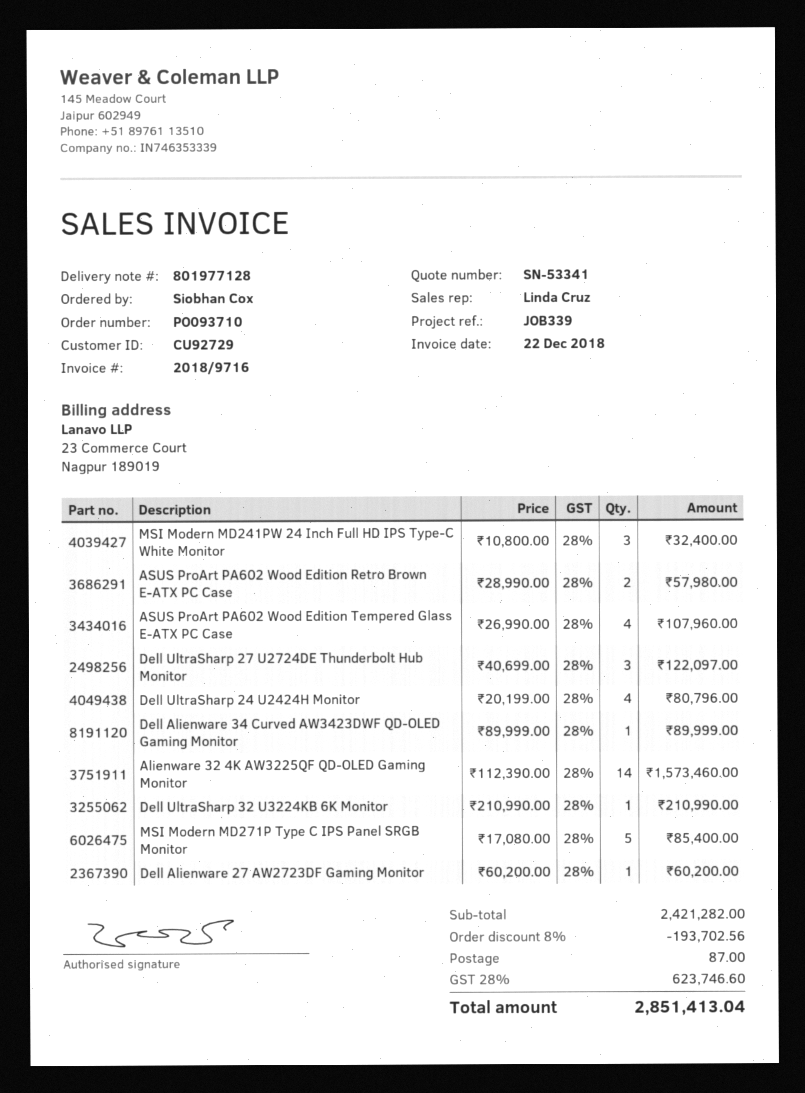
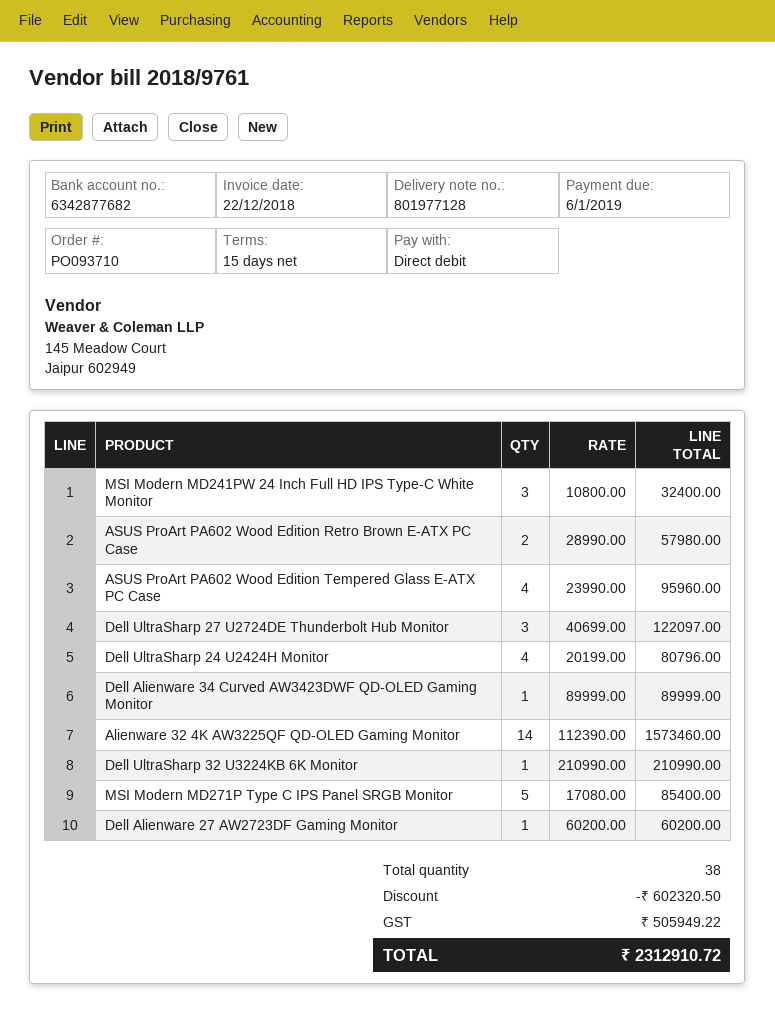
invoice number: 2018/9716 -> 2018/9761
ASUS ProArt PA602 Wood Edition Tempered Glass E-ATX PC Case: 4 x 26990.00 = 107960.00 -> 4 x 23990.00 = 95960.00
discount: 193702.56 -> 602320.50
shipping: 87.00 -> none
tax: 623746.60 -> 505949.22
total: 2851413.04 -> 2312910.72

